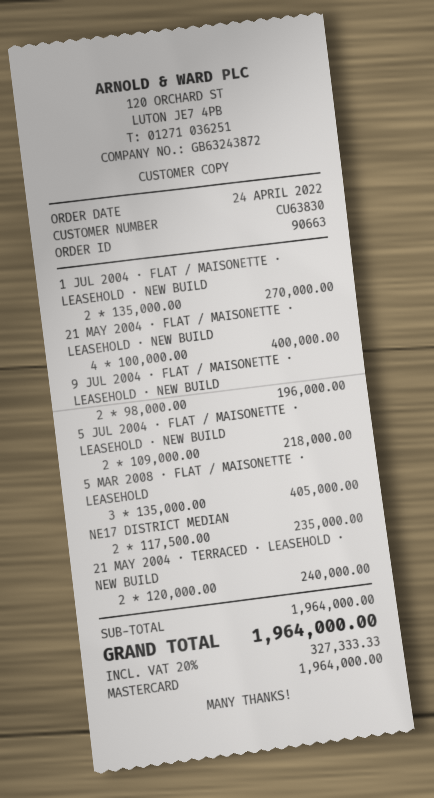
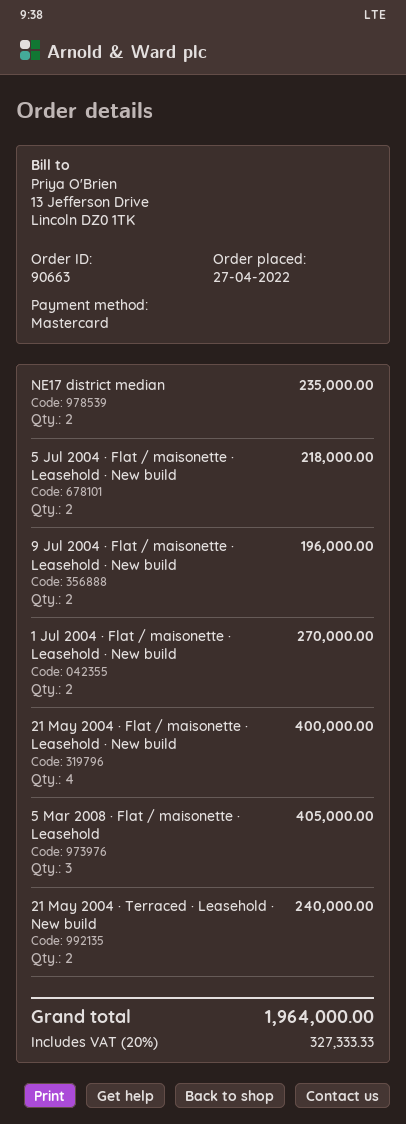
order date: 2022-04-24 -> 2022-04-27

